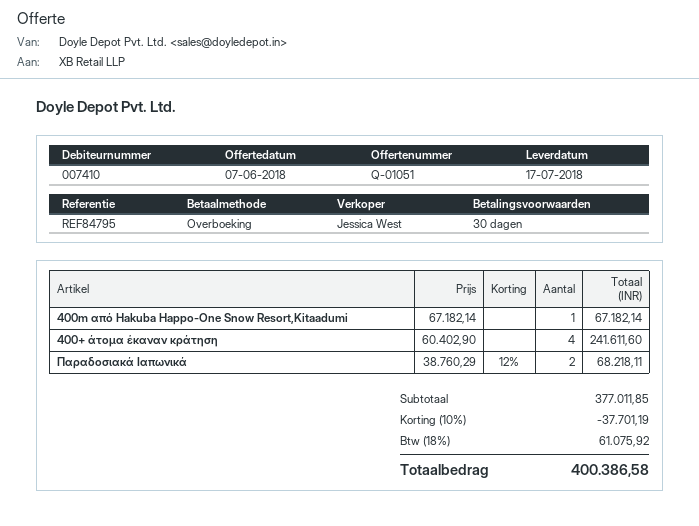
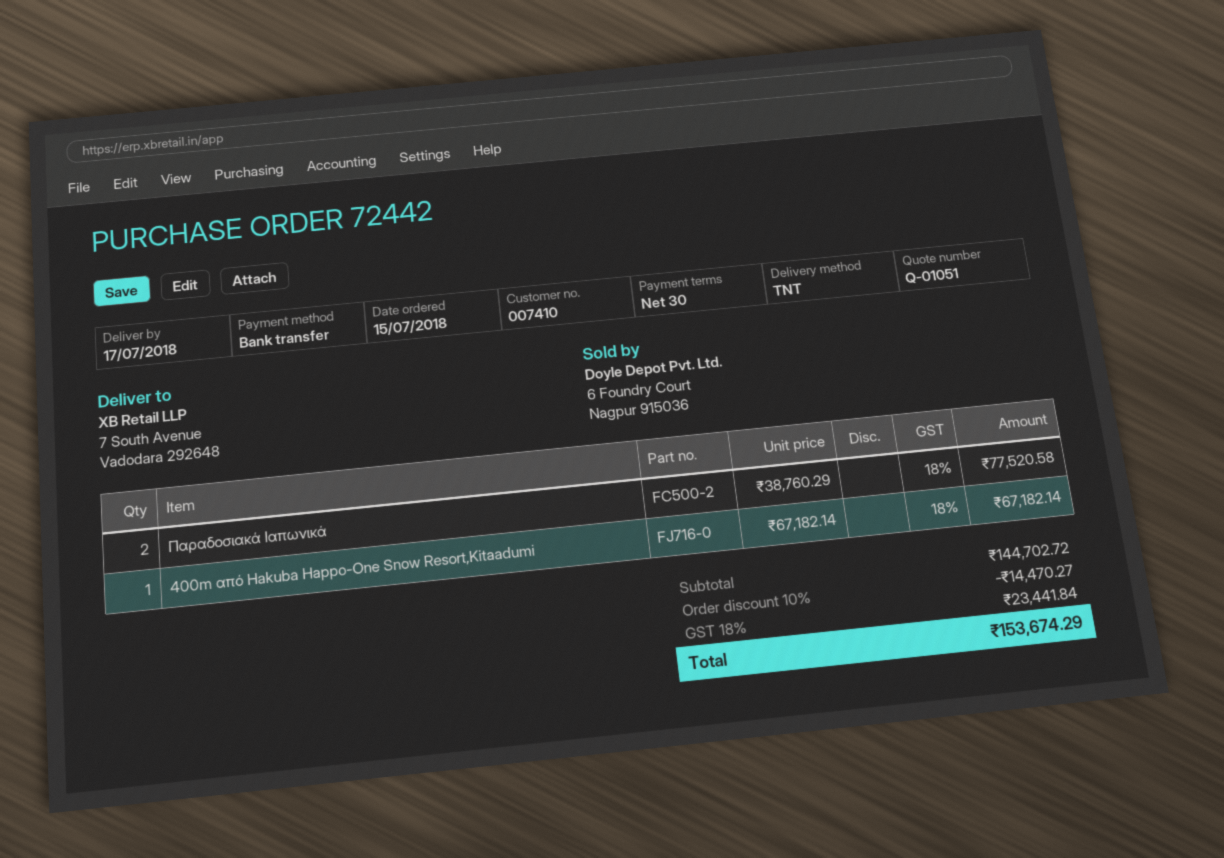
400+ άτομα έκαναν κράτηση: 4 x 60402.90 = 241611.60 -> none
Παραδοσιακά Ιαπωνικά: 2 x 38760.29 - 12% = 68218.11 -> 2 x 38760.29 = 77520.58
subtotal: 377011.85 -> 144702.72
discount: 10% = 37701.19 -> 10% = 14470.27
tax: 18% = 61075.92 -> 18% = 23441.84
total: 400386.58 -> 153674.29

